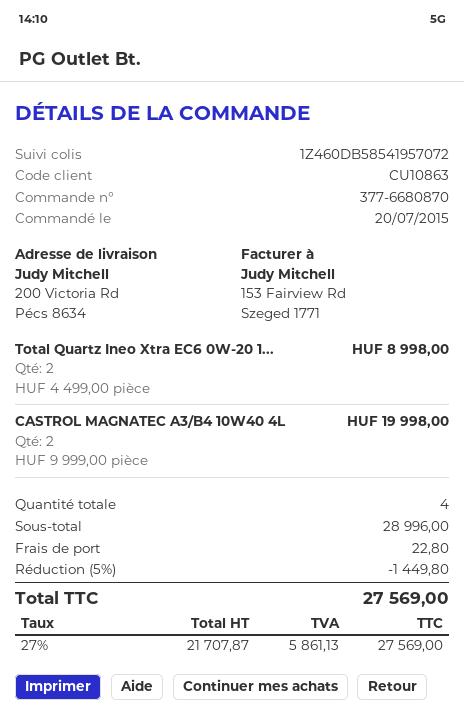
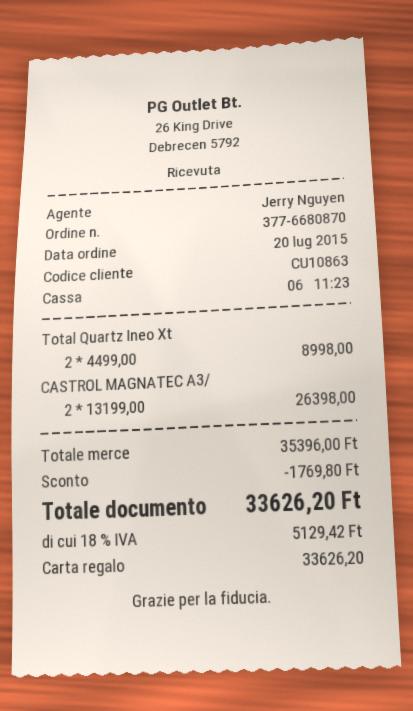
CASTROL MAGNATEC A3/B4 10W40 4L: 2 x 9999.00 = 19998.00 -> 2 x 13199.00 = 26398.00
subtotal: 28996.00 -> 35396.00
discount: 1449.80 -> 1769.80
shipping: 22.80 -> none
tax: 27% = 5861.13 -> 18% = 5129.42
total: 27569.00 -> 33626.20

